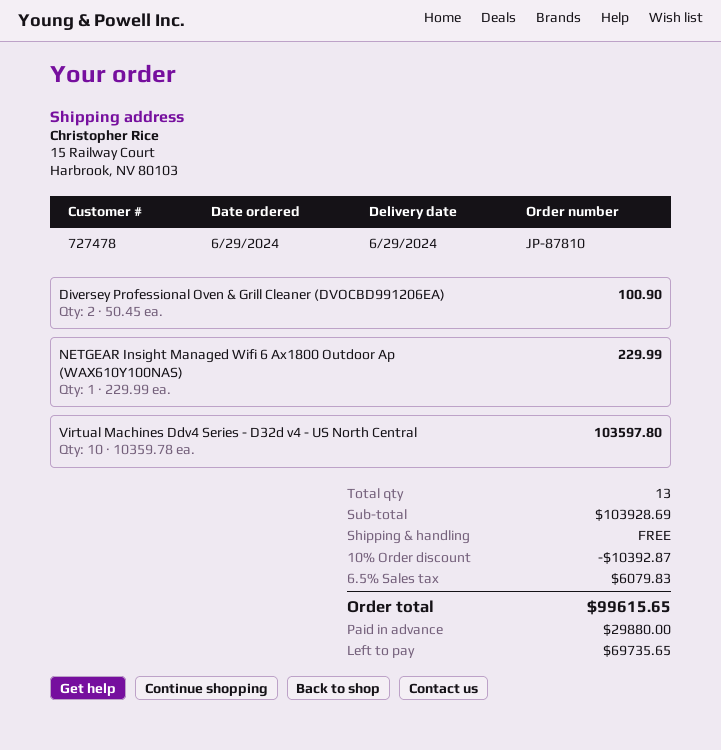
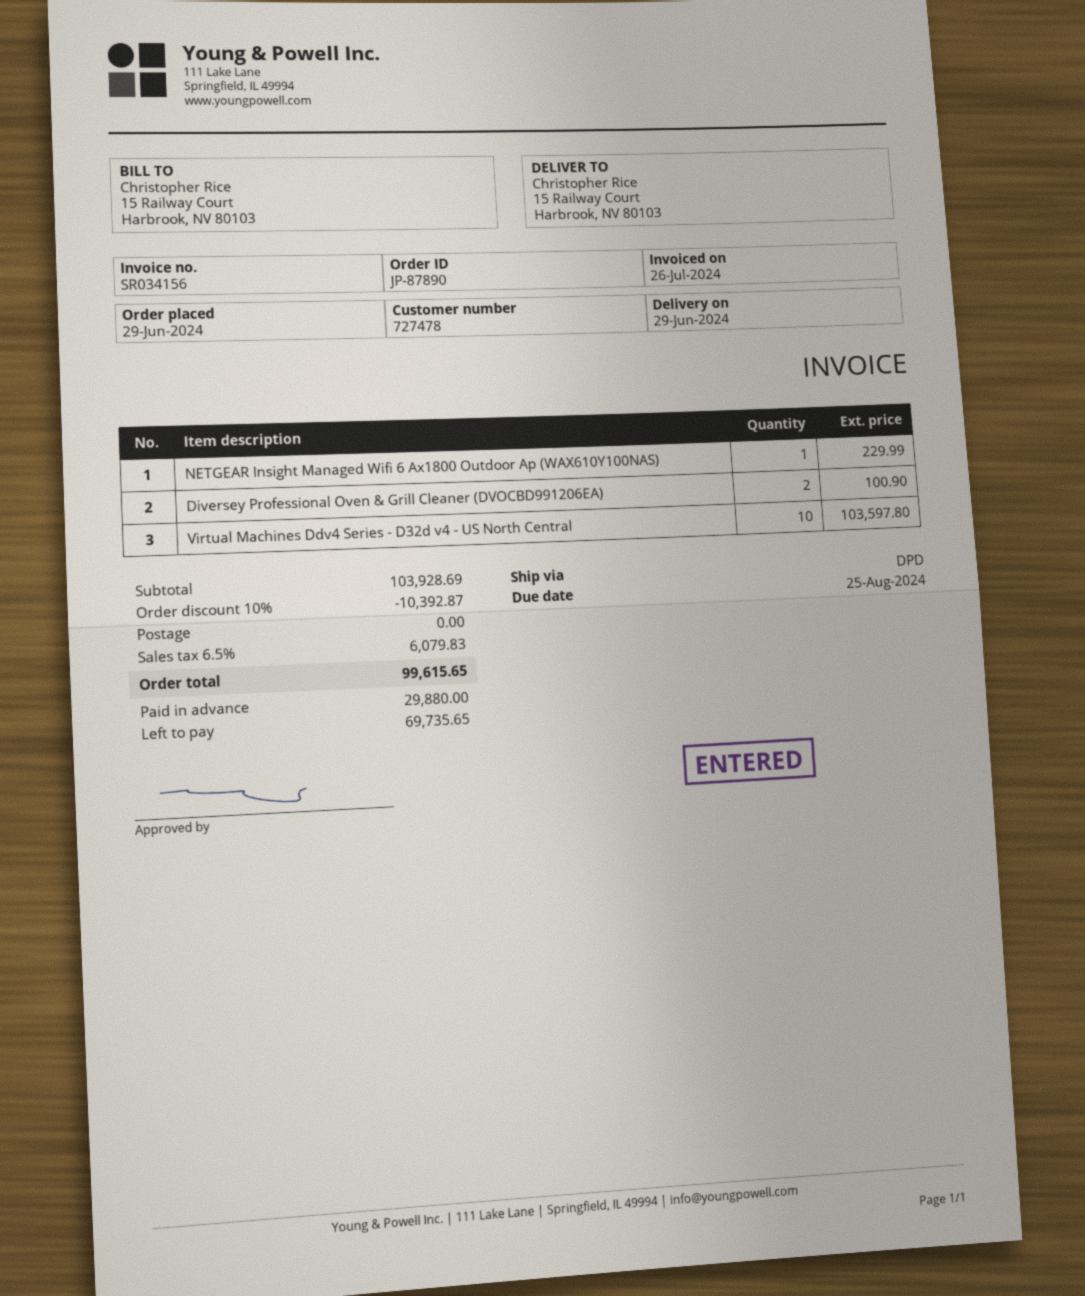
order number: JP-87810 -> JP-87890

